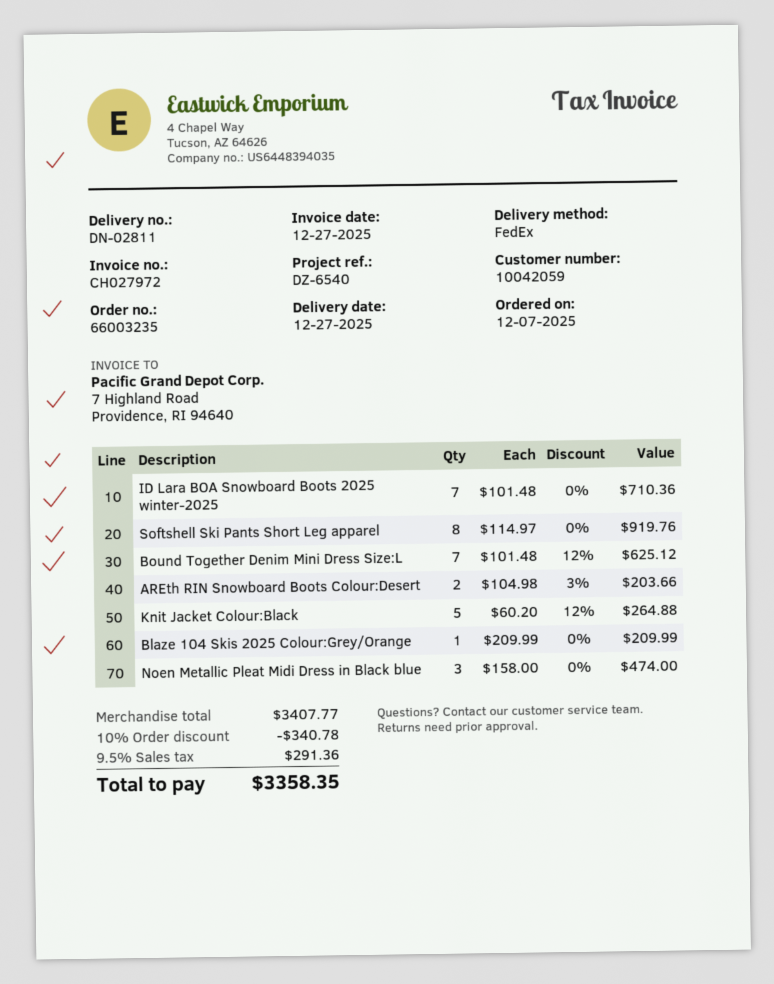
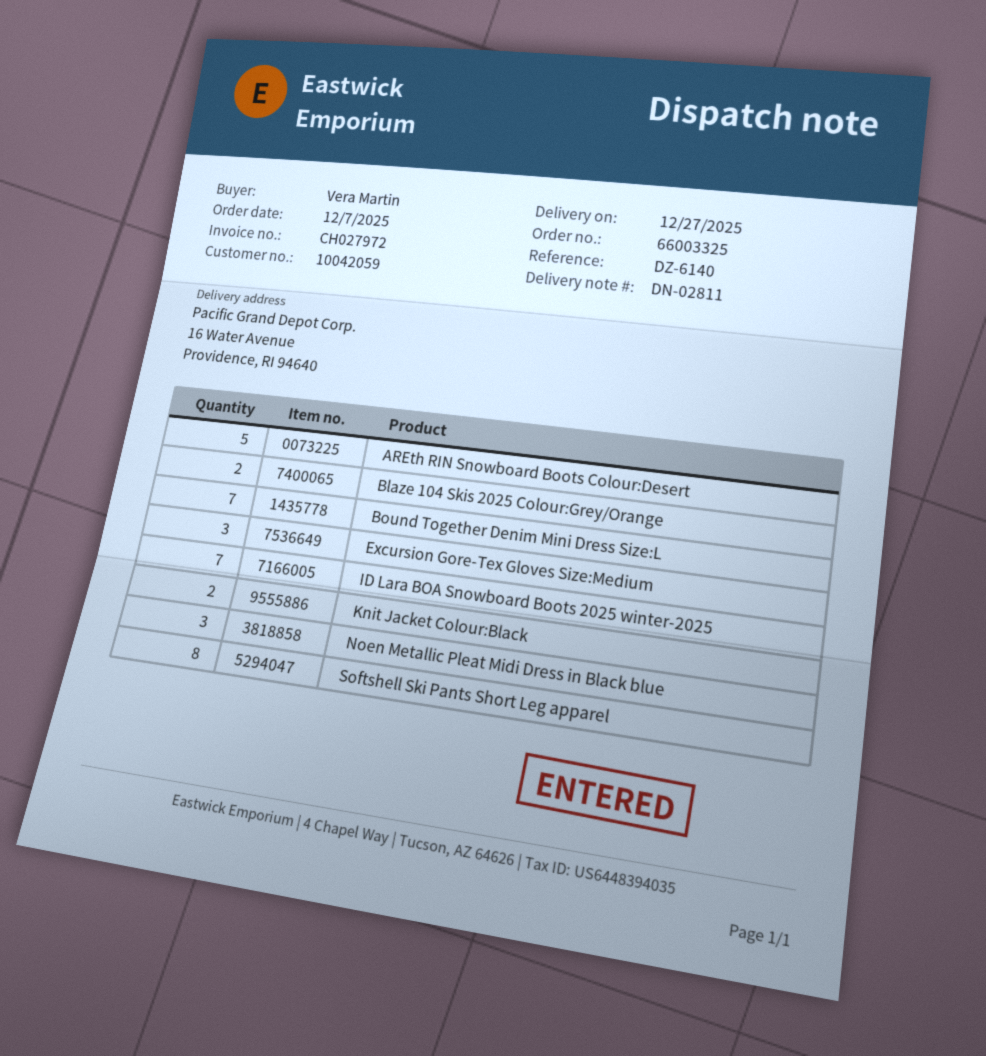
order number: 66003235 -> 66003325
reference: DZ-6540 -> DZ-6140
AREth RIN Snowboard Boots Colour:Desert: 2 -> 5
Knit Jacket Colour:Black: 5 -> 2
Blaze 104 Skis 2025 Colour:Grey/Orange: 1 -> 2
Excursion Gore-Tex Gloves Size:Medium: none -> 3

